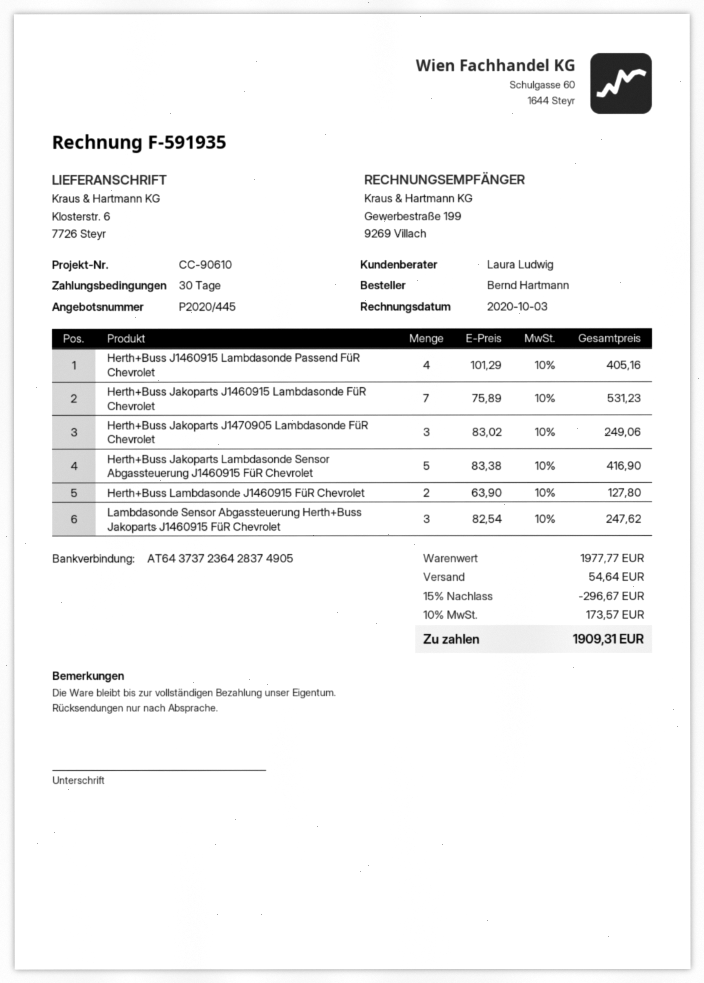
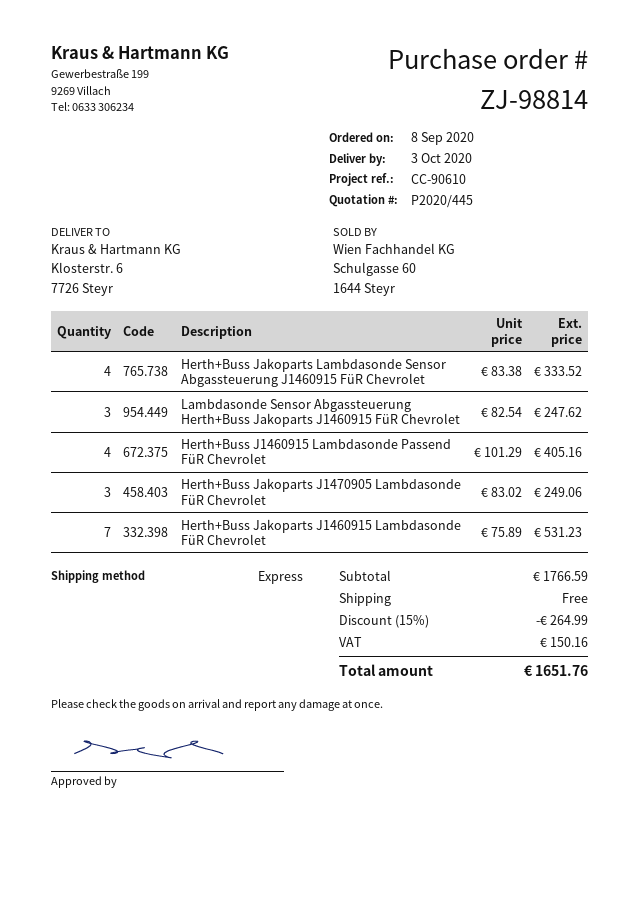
Herth+Buss Jakoparts Lambdasonde Sensor Abgassteuerung J1460915 FüR Chevrolet: 5 x 83.38 = 416.90 -> 4 x 83.38 = 333.52
Herth+Buss Lambdasonde J1460915 FüR Chevrolet: 2 x 63.90 = 127.80 -> none
subtotal: 1977.77 -> 1766.59
discount: 15% = 296.67 -> 15% = 264.99
shipping: 54.64 -> 0.00
tax: 173.57 -> 150.16
total: 1909.31 -> 1651.76

